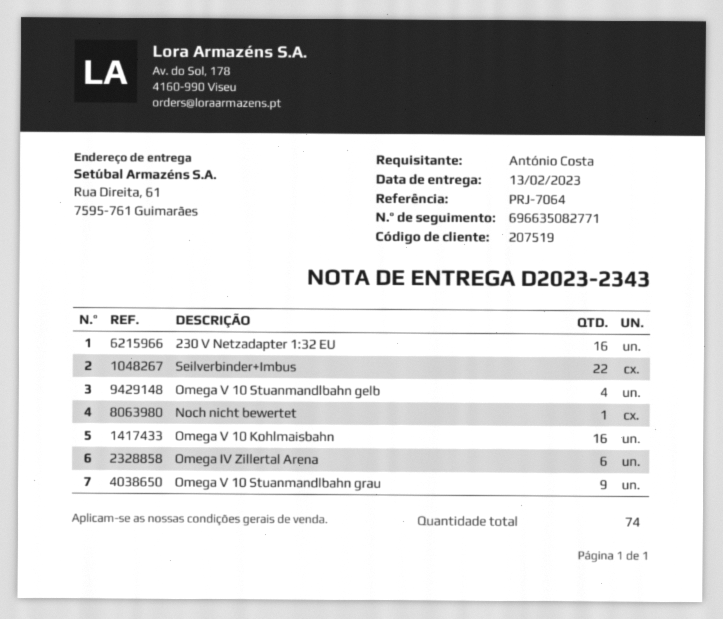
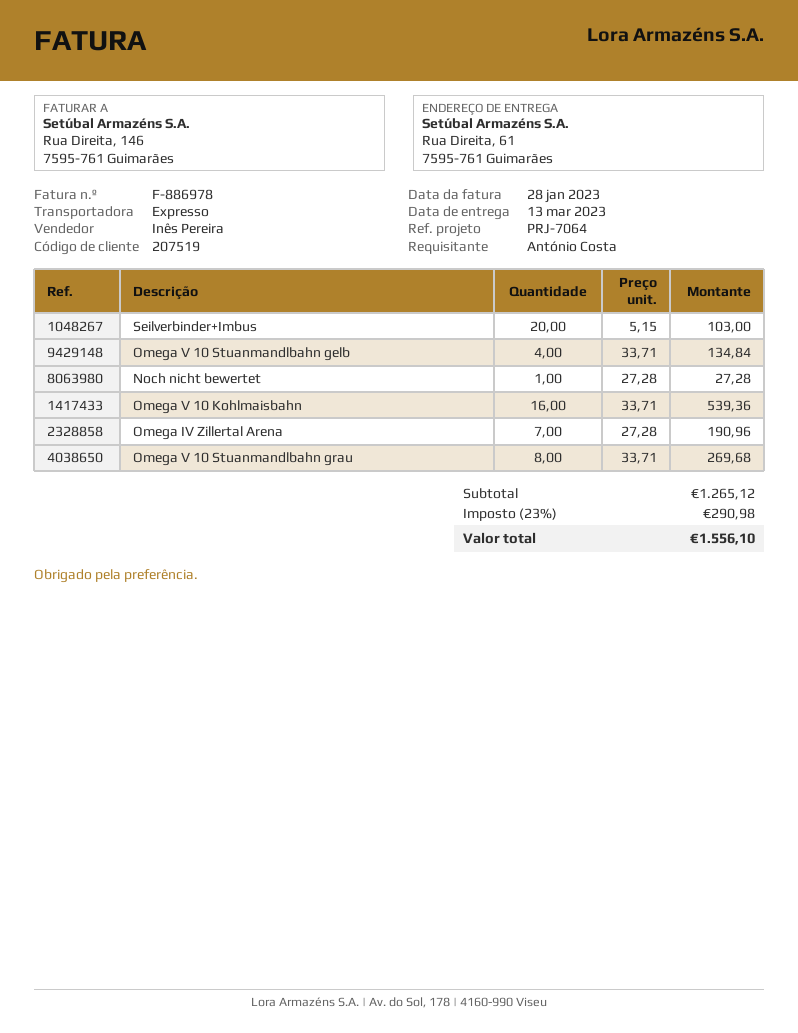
delivery date: 2023-02-13 -> 2023-03-13
230 V Netzadapter 1:32 EU: 16 -> none
Seilverbinder+Imbus: 22 -> 20
Omega IV Zillertal Arena: 6 -> 7
Omega V 10 Stuanmandlbahn grau: 9 -> 8

